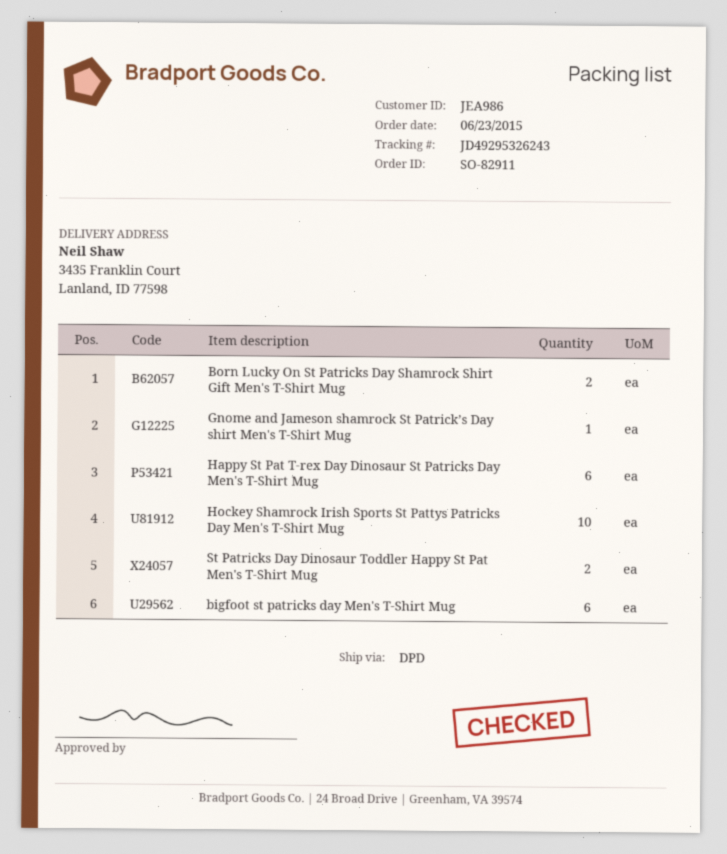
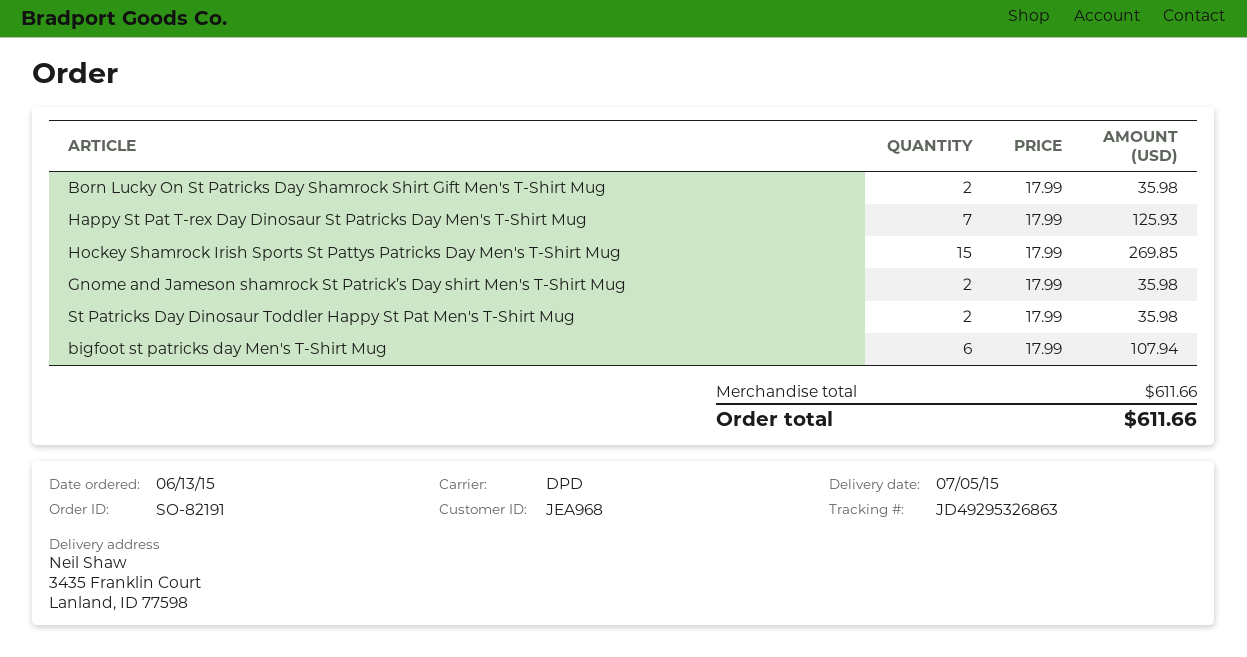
order number: SO-82911 -> SO-82191
order date: 2015-06-23 -> 2015-06-13
customer number: JEA986 -> JEA968
tracking number: JD49295326243 -> JD49295326863
Gnome and Jameson shamrock St Patrick’s Day shirt Men's T-Shirt Mug: 1 -> 2
Happy St Pat T-rex Day Dinosaur St Patricks Day Men's T-Shirt Mug: 6 -> 7
Hockey Shamrock Irish Sports St Pattys Patricks Day Men's T-Shirt Mug: 10 -> 15

